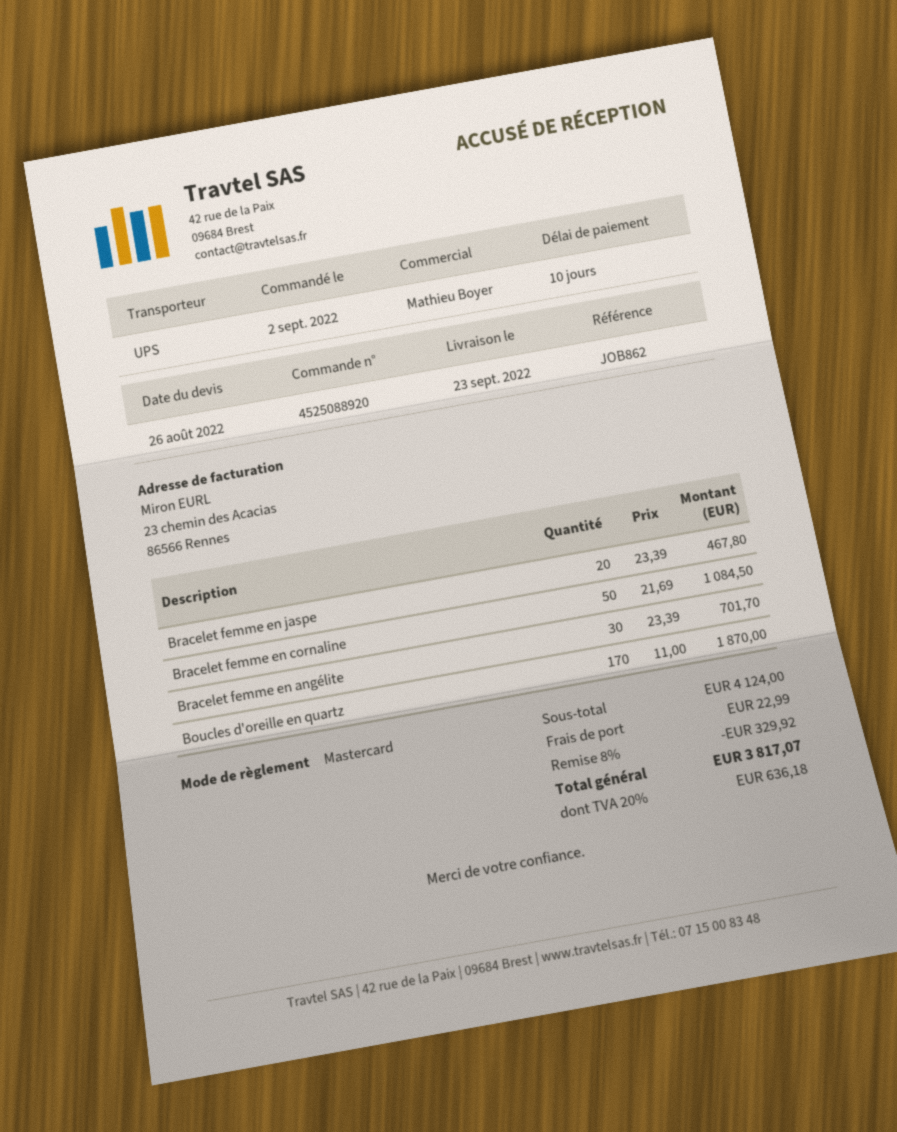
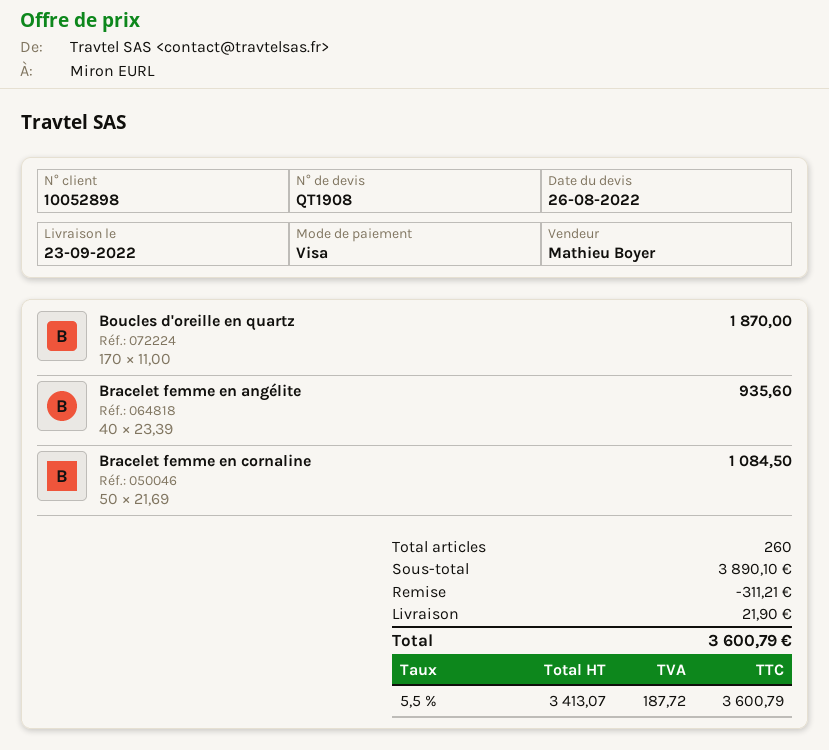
payment method: Mastercard -> Visa
Bracelet femme en jaspe: 20 x 23.39 = 467.80 -> none
Bracelet femme en angélite: 30 x 23.39 = 701.70 -> 40 x 23.39 = 935.60
subtotal: 4124.00 -> 3890.10
discount: 329.92 -> 311.21
shipping: 22.99 -> 21.90
tax: 20% = 636.18 -> 5.5% = 187.72
total: 3817.07 -> 3600.79

